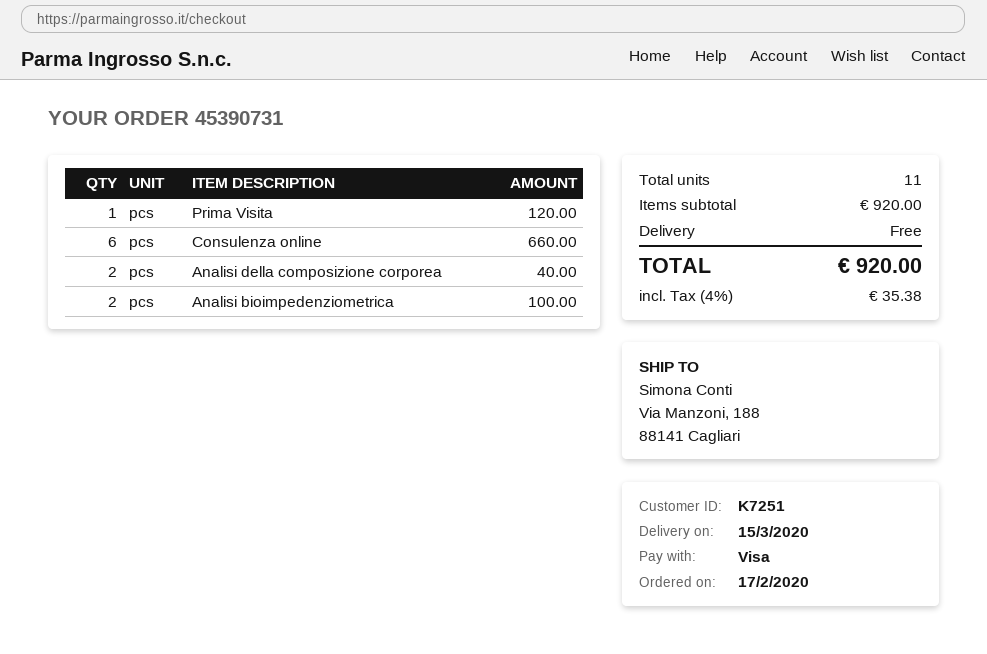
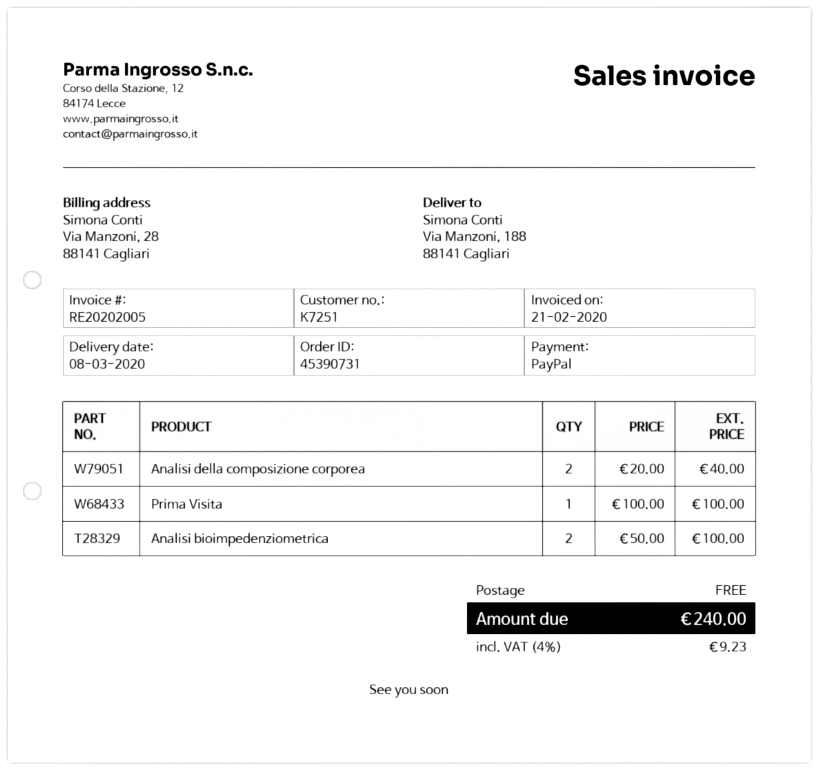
delivery date: 2020-03-15 -> 2020-03-08
payment method: Visa -> PayPal
Prima Visita: 1 for 120.00 -> 1 for 100.00
Consulenza online: 6 for 660.00 -> none
tax: 4% = 35.38 -> 4% = 9.23
total: 920.00 -> 240.00

